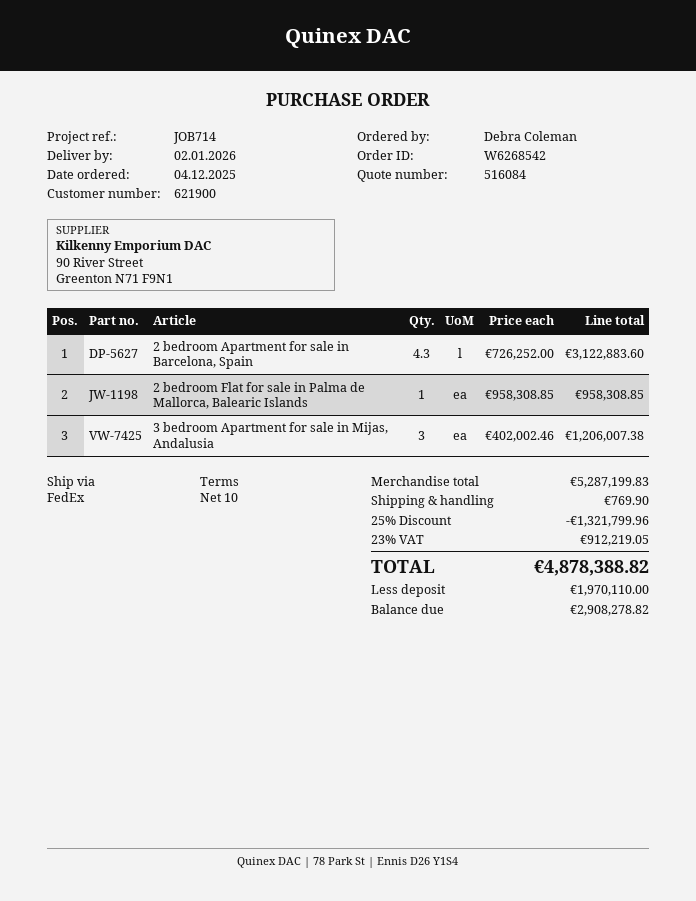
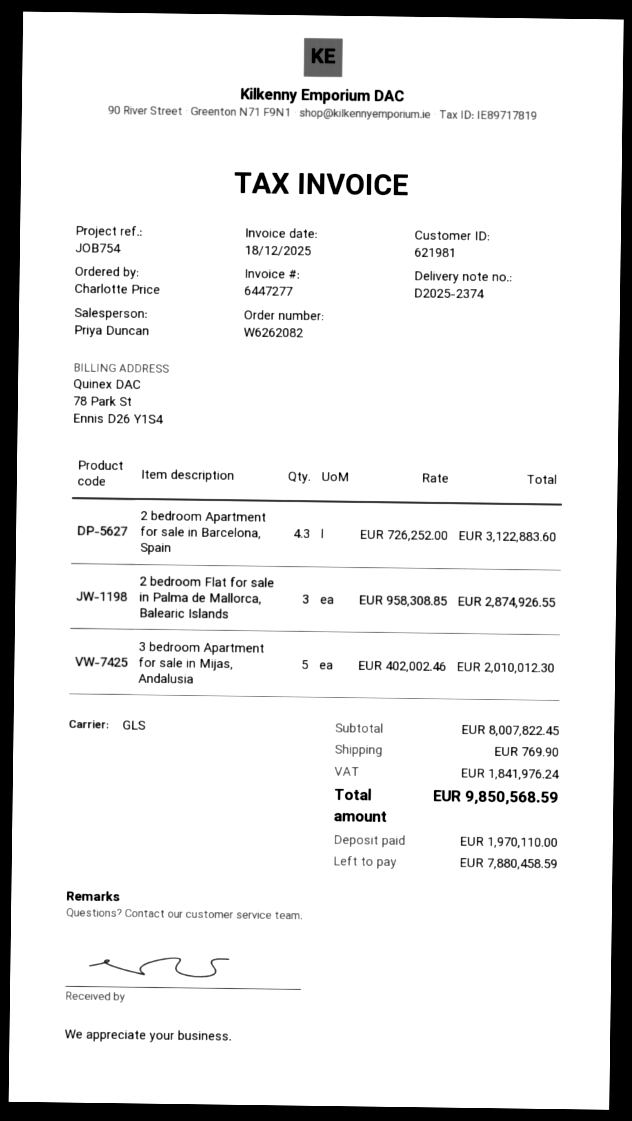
order number: W6268542 -> W6262082
customer number: 621900 -> 621981
reference: JOB714 -> JOB754
ordered by: Debra Coleman -> Charlotte Price
shipping method: FedEx -> GLS
2 bedroom Flat for sale in Palma de Mallorca, Balearic Islands: 1 x 958308.85 = 958308.85 -> 3 x 958308.85 = 2874926.55
3 bedroom Apartment for sale in Mijas, Andalusia: 3 x 402002.46 = 1206007.38 -> 5 x 402002.46 = 2010012.30
subtotal: 5287199.83 -> 8007822.45
discount: 25% = 1321799.96 -> none
tax: 912219.05 -> 1841976.24
total: 4878388.82 -> 9850568.59
balance: 2908278.82 -> 7880458.59

